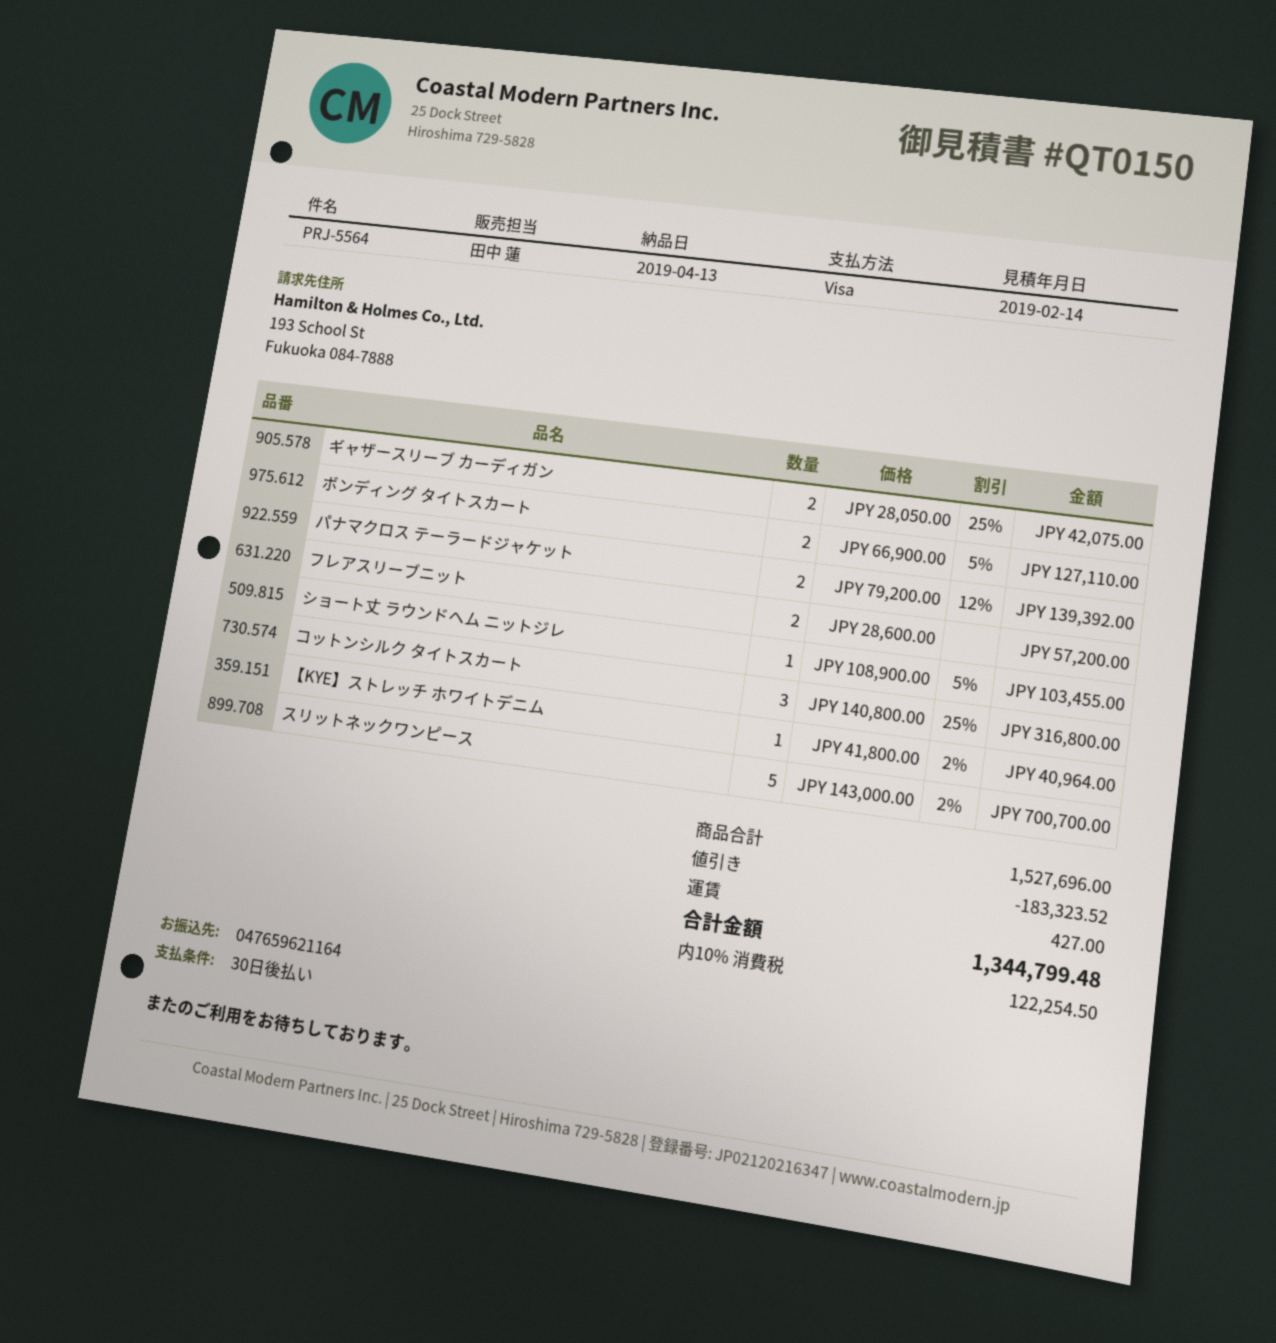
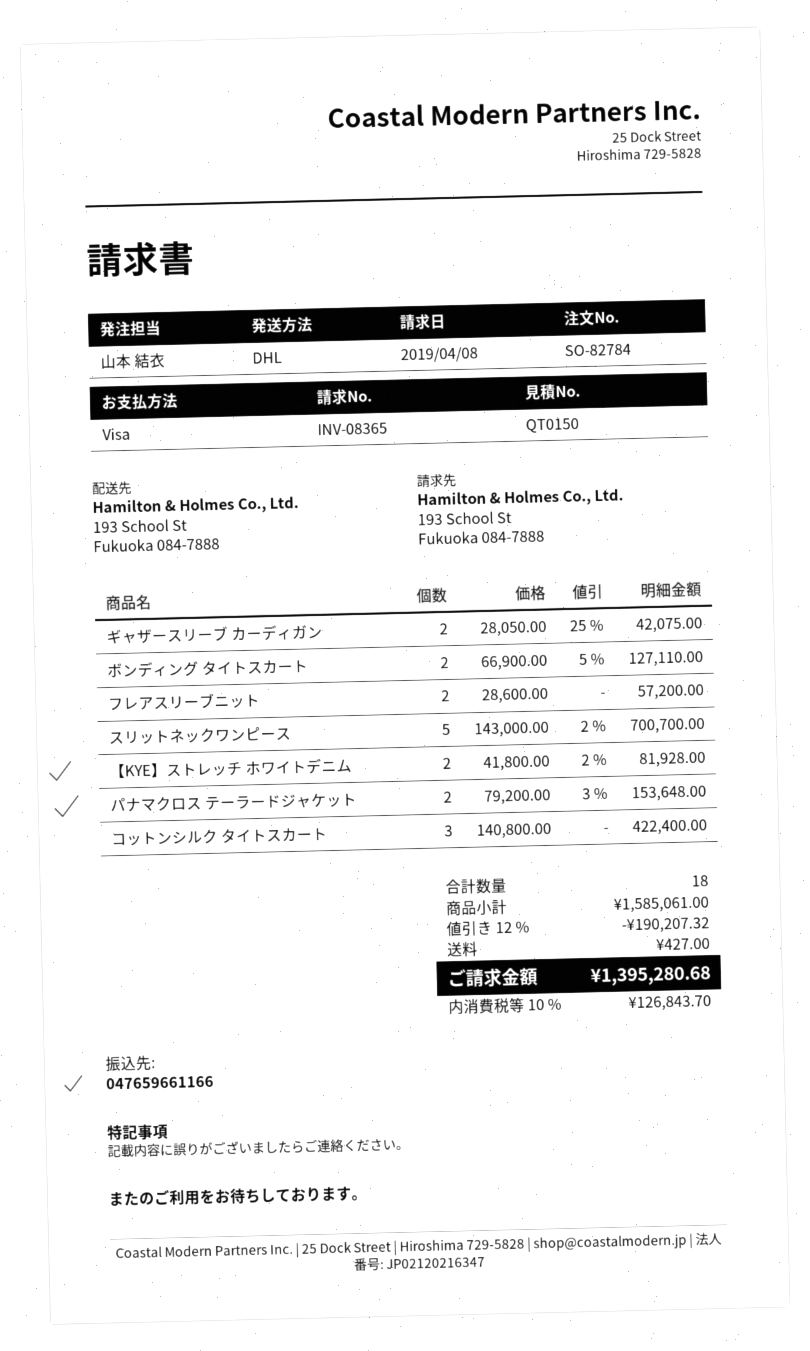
bank account: 047659621164 -> 047659661166
パナマクロス テーラードジャケット: 2 x 79200.00 - 12% = 139392.00 -> 2 x 79200.00 - 3% = 153648.00
ショート丈 ラウンドヘム ニットジレ: 1 x 108900.00 - 5% = 103455.00 -> none
コットンシルク タイトスカート: 3 x 140800.00 - 25% = 316800.00 -> 3 x 140800.00 = 422400.00
【KYE】ストレッチ ホワイトデニム: 1 x 41800.00 - 2% = 40964.00 -> 2 x 41800.00 - 2% = 81928.00
subtotal: 1527696.00 -> 1585061.00
discount: 183323.52 -> 190207.32
tax: 10% = 122254.50 -> 10% = 126843.70
total: 1344799.48 -> 1395280.68

